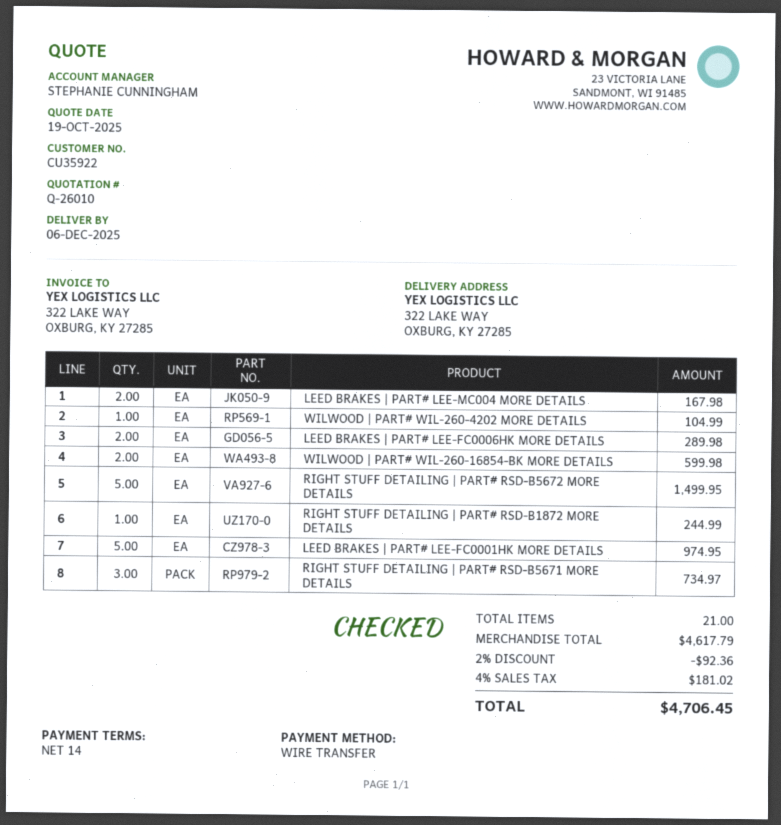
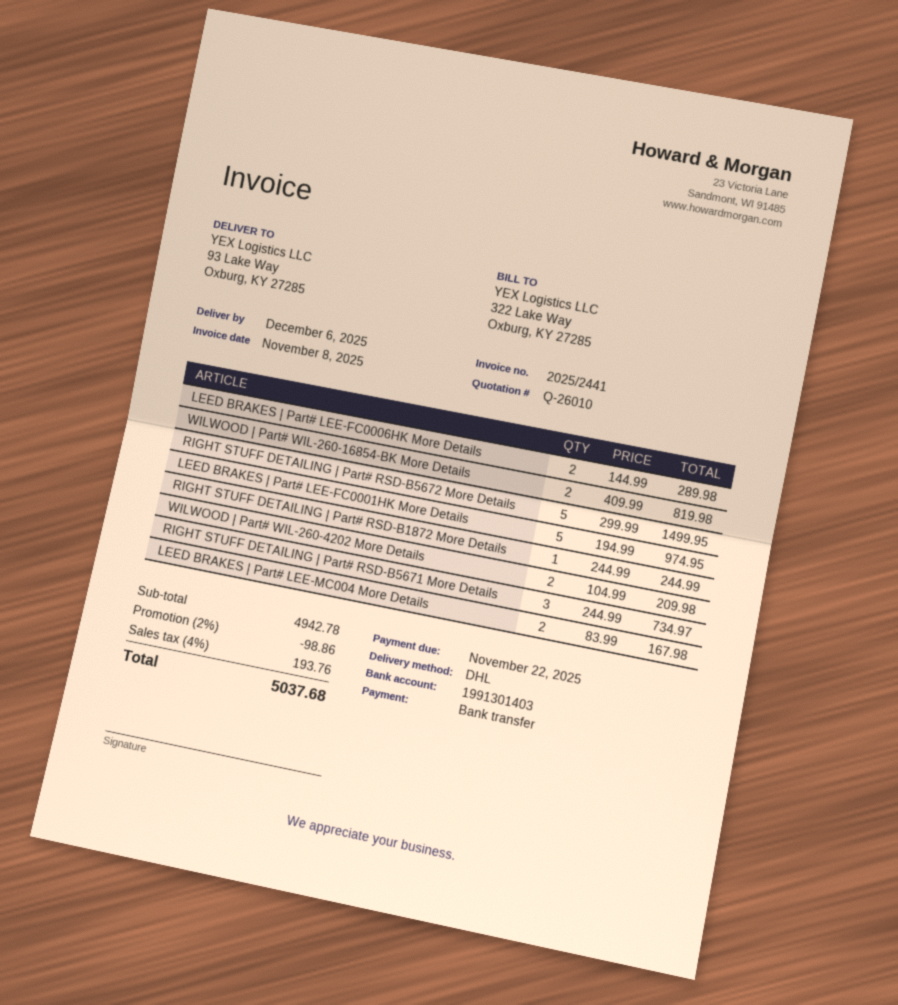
ship to: 322 LAKE WAY, OXBURG, KY 27285 -> 93 Lake Way, Oxburg, KY 27285
WILWOOD | PART# WIL-260-4202 MORE DETAILS: 1 for 104.99 -> 2 for 209.98
WILWOOD | PART# WIL-260-16854-BK MORE DETAILS: 2 for 599.98 -> 2 for 819.98
subtotal: 4617.79 -> 4942.78
discount: 2% = 92.36 -> 2% = 98.86
tax: 4% = 181.02 -> 4% = 193.76
total: 4706.45 -> 5037.68

